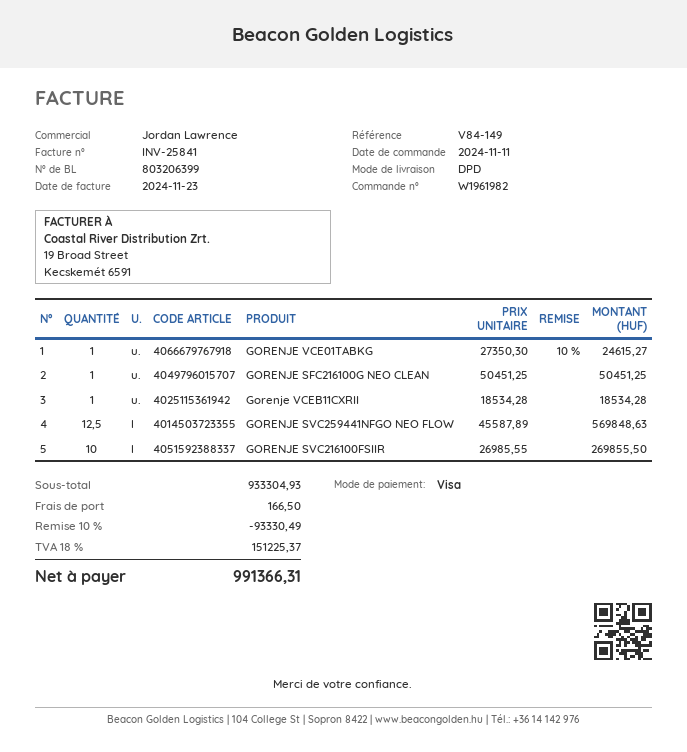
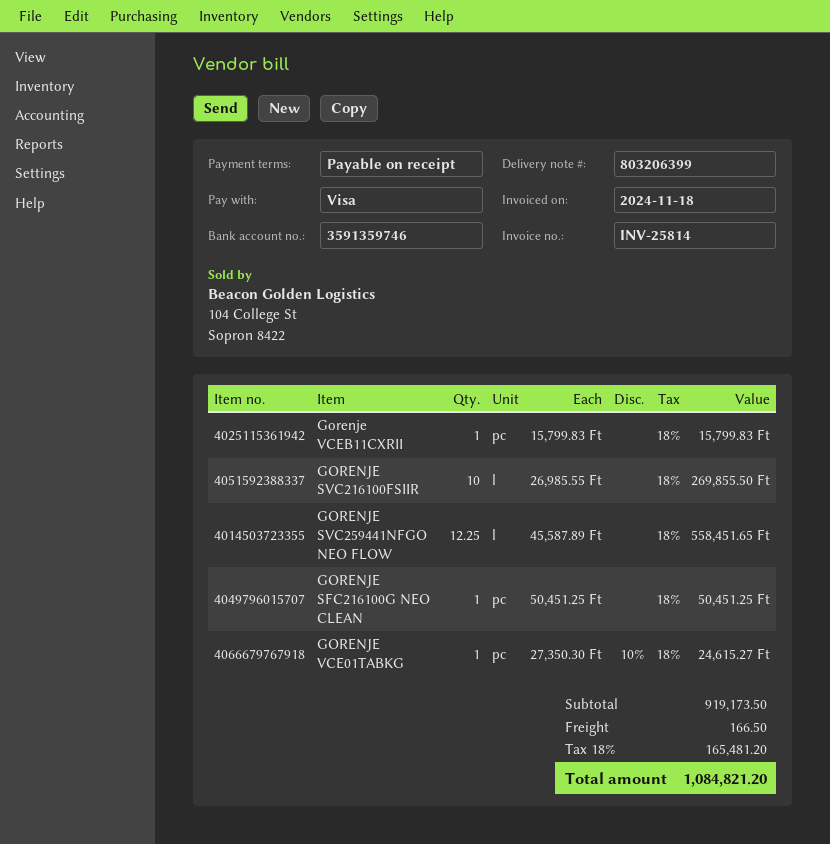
invoice number: INV-25841 -> INV-25814
invoice date: 2024-11-23 -> 2024-11-18
Gorenje VCEB11CXRII: 1 x 18534.28 = 18534.28 -> 1 x 15799.83 = 15799.83
GORENJE SVC259441NFGO NEO FLOW: 12.5 x 45587.89 = 569848.63 -> 12.25 x 45587.89 = 558451.65
subtotal: 933304.93 -> 919173.50
discount: 10% = 93330.49 -> none
tax: 18% = 151225.37 -> 18% = 165481.20
total: 991366.31 -> 1084821.20

